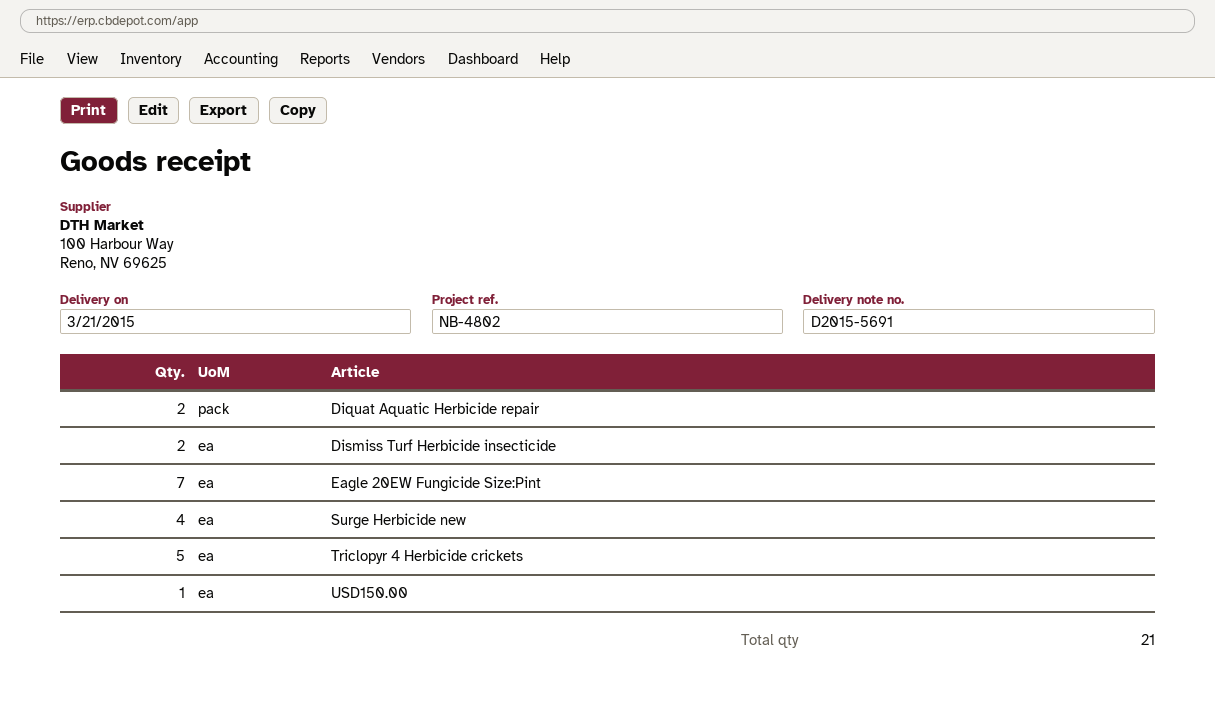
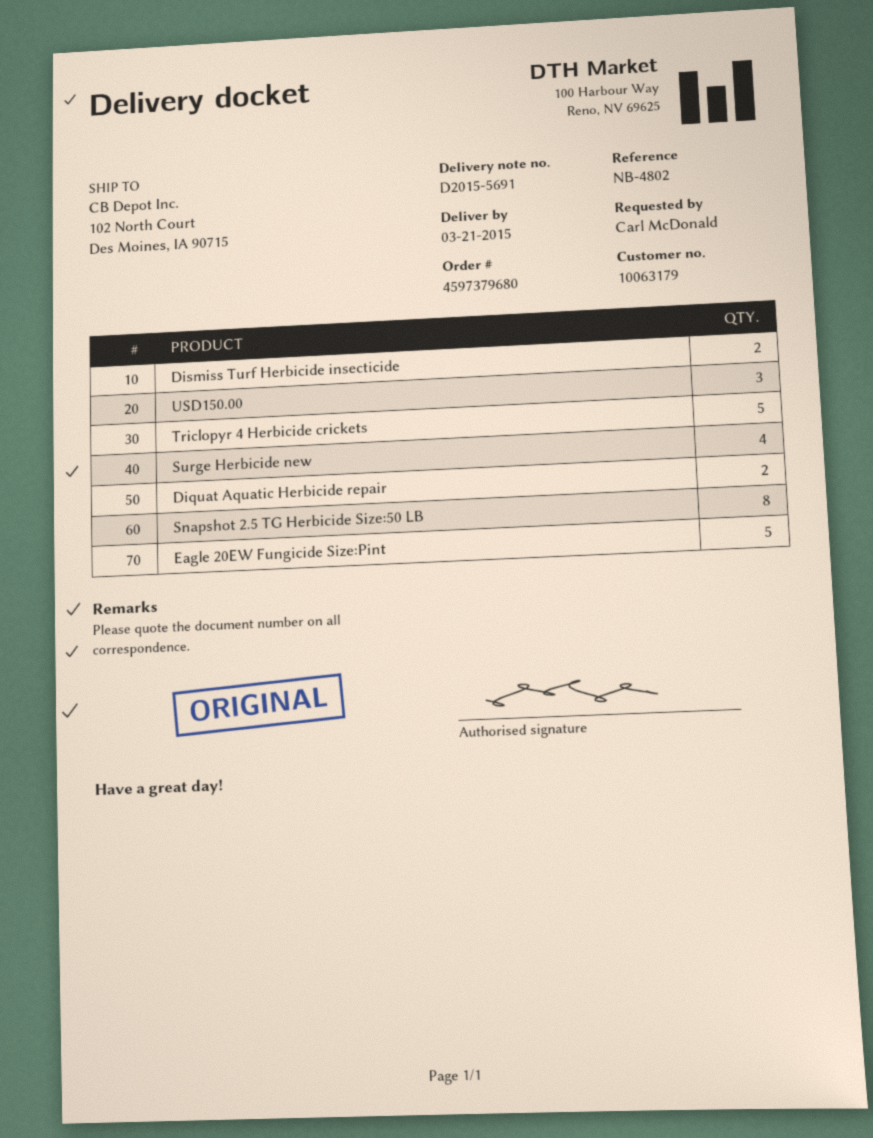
Eagle 20EW Fungicide Size:Pint: 7 -> 5
USD150.00: 1 -> 3
Snapshot 2.5 TG Herbicide Size:50 LB: none -> 8

